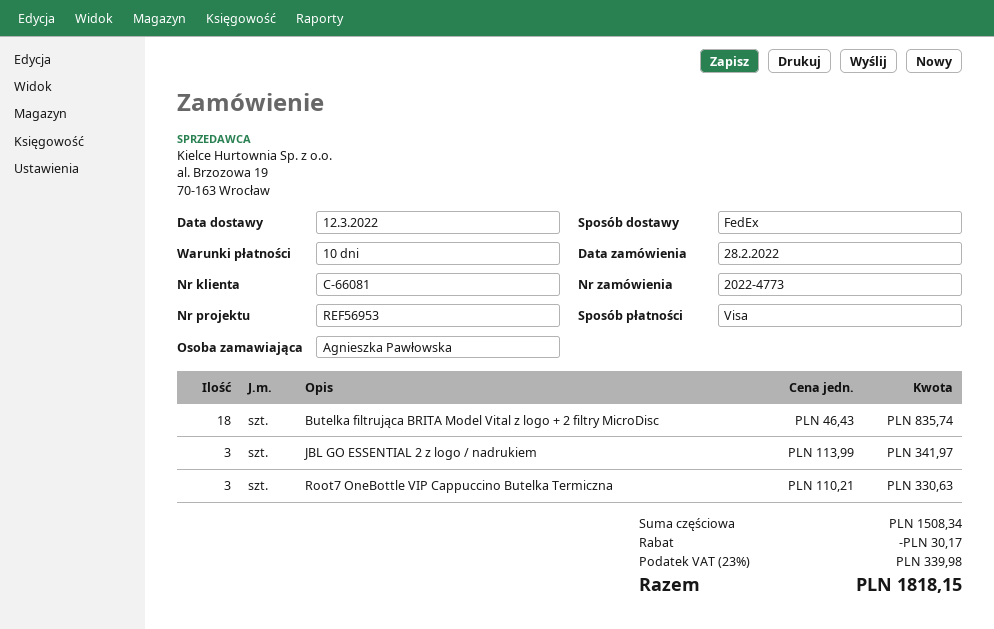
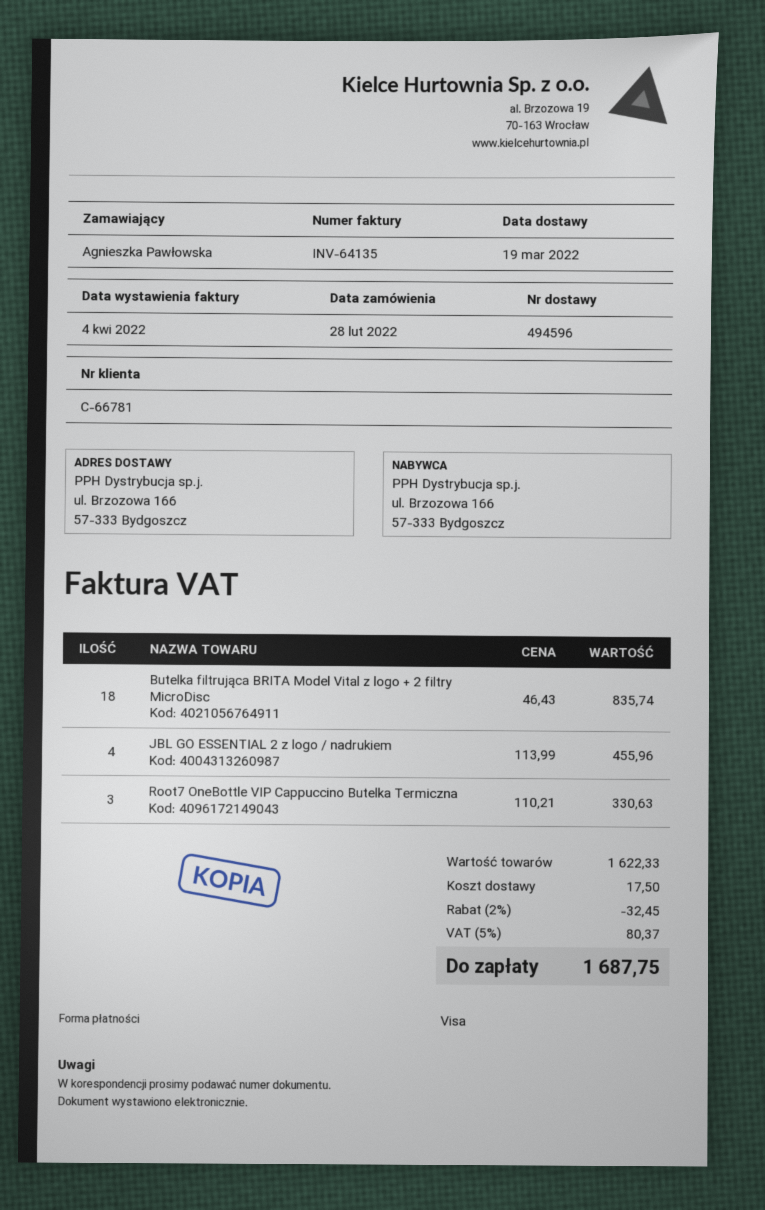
delivery date: 2022-03-12 -> 2022-03-19
customer number: C-66081 -> C-66781
JBL GO ESSENTIAL 2 z logo / nadrukiem: 3 x 113.99 = 341.97 -> 4 x 113.99 = 455.96
subtotal: 1508.34 -> 1622.33
discount: 30.17 -> 32.45
shipping: none -> 17.50
tax: 23% = 339.98 -> 5% = 80.37
total: 1818.15 -> 1687.75

